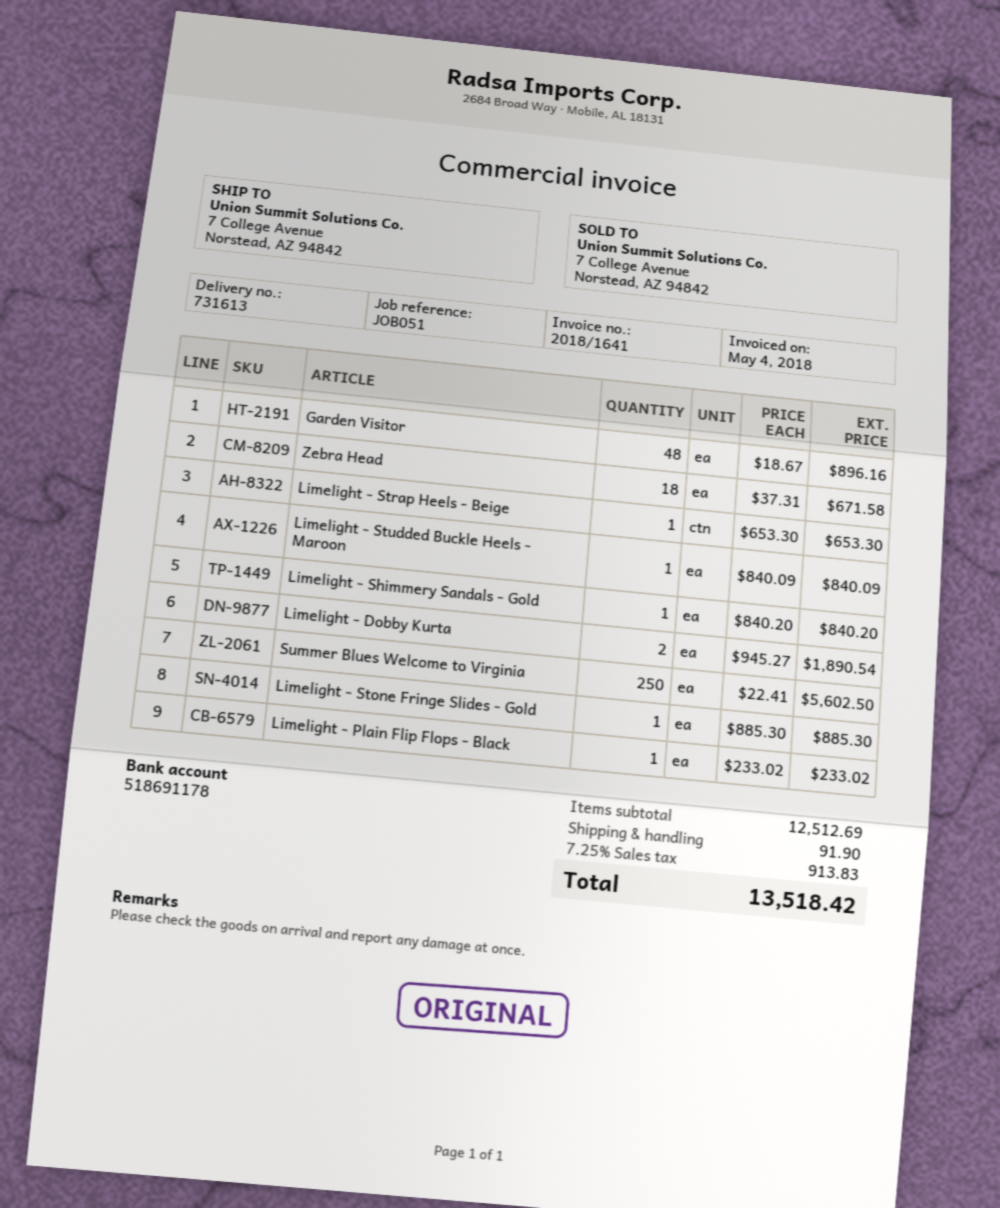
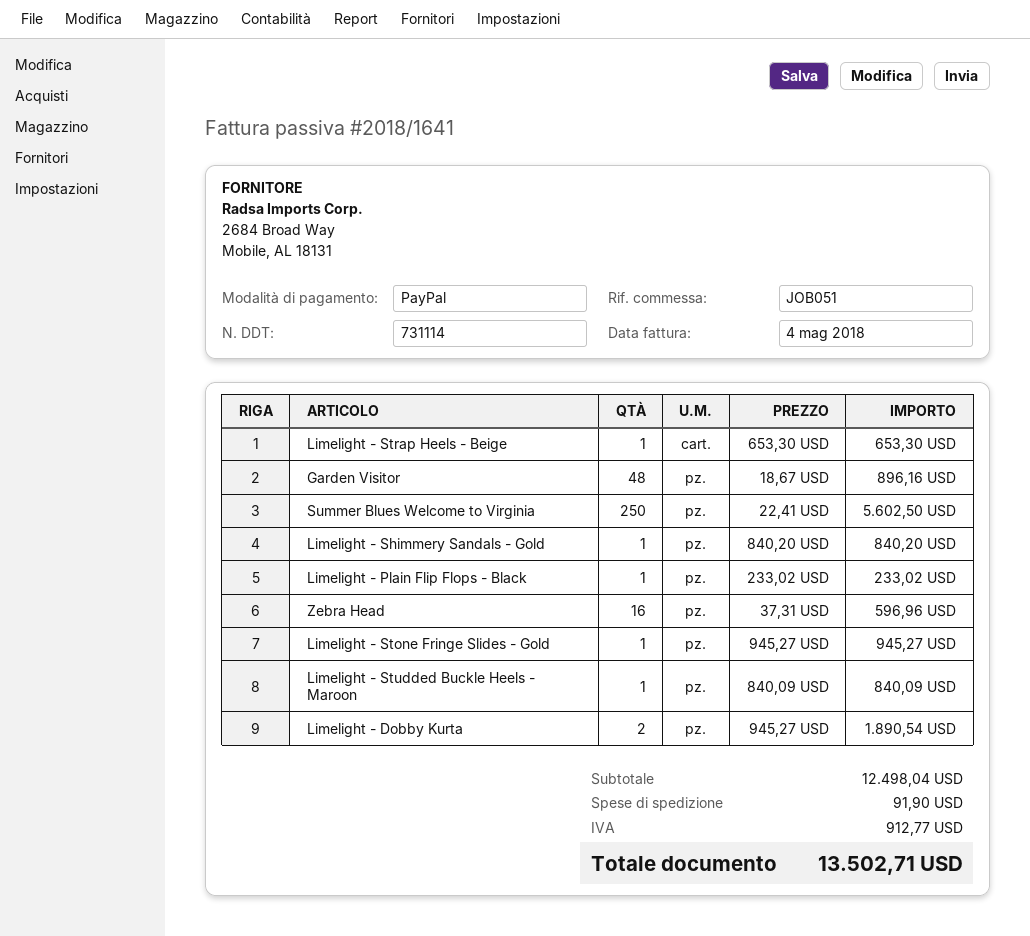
delivery note number: 731613 -> 731114
Zebra Head: 18 x 37.31 = 671.58 -> 16 x 37.31 = 596.96
Limelight - Stone Fringe Slides - Gold: 1 x 885.30 = 885.30 -> 1 x 945.27 = 945.27
subtotal: 12512.69 -> 12498.04
tax: 913.83 -> 912.77
total: 13518.42 -> 13502.71

